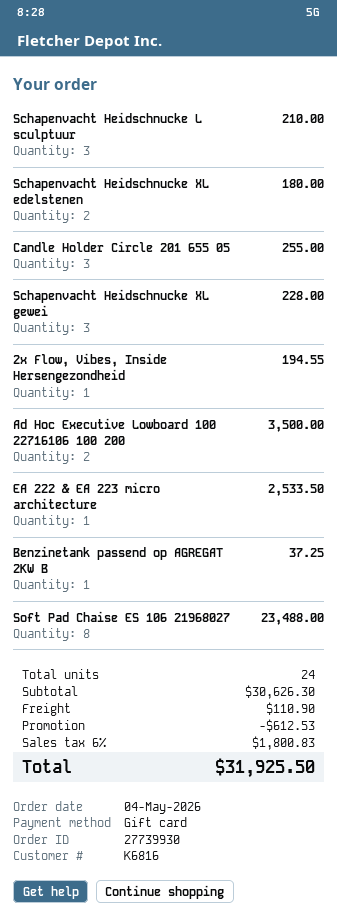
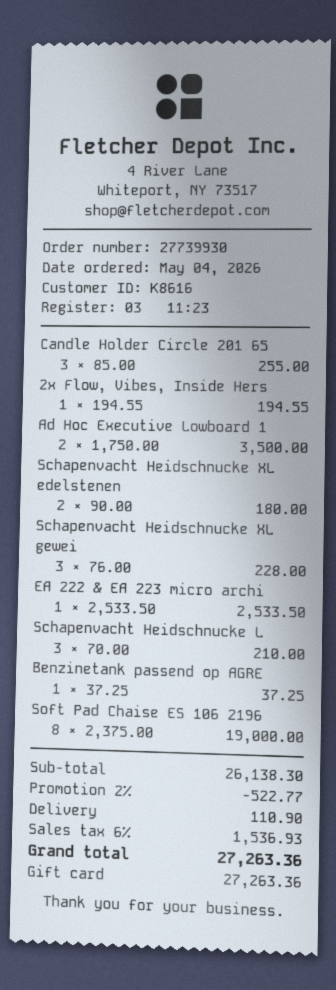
customer number: K6816 -> K8616
Soft Pad Chaise ES 106 21968027: 8 for 23488.00 -> 8 for 19000.00
subtotal: 30626.30 -> 26138.30
discount: 612.53 -> 522.77
tax: 6% = 1800.83 -> 6% = 1536.93
total: 31925.50 -> 27263.36

